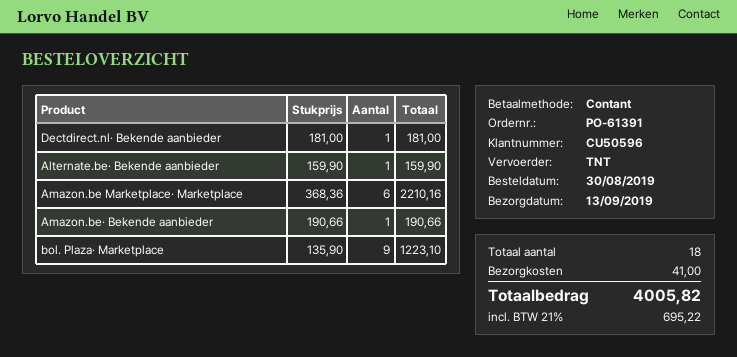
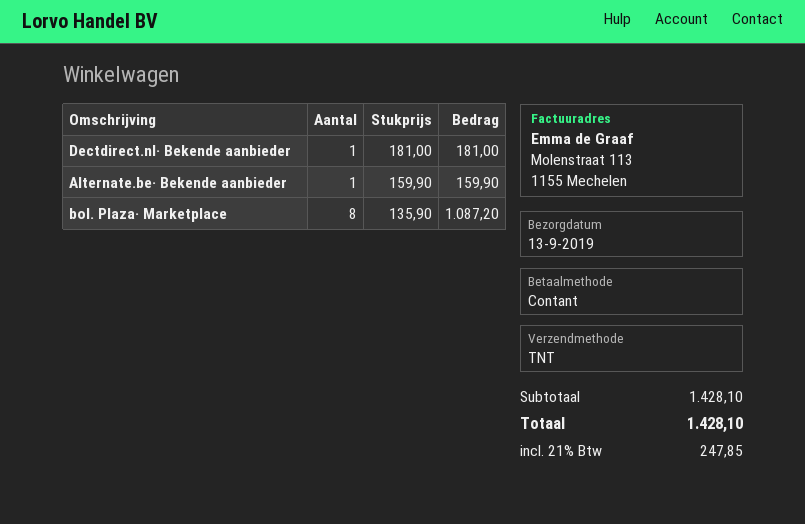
Amazon.be Marketplace· Marketplace: 6 x 368.36 = 2210.16 -> none
Amazon.be· Bekende aanbieder: 1 x 190.66 = 190.66 -> none
bol. Plaza· Marketplace: 9 x 135.90 = 1223.10 -> 8 x 135.90 = 1087.20
shipping: 41.00 -> none
tax: 21% = 695.22 -> 21% = 247.85
total: 4005.82 -> 1428.10

